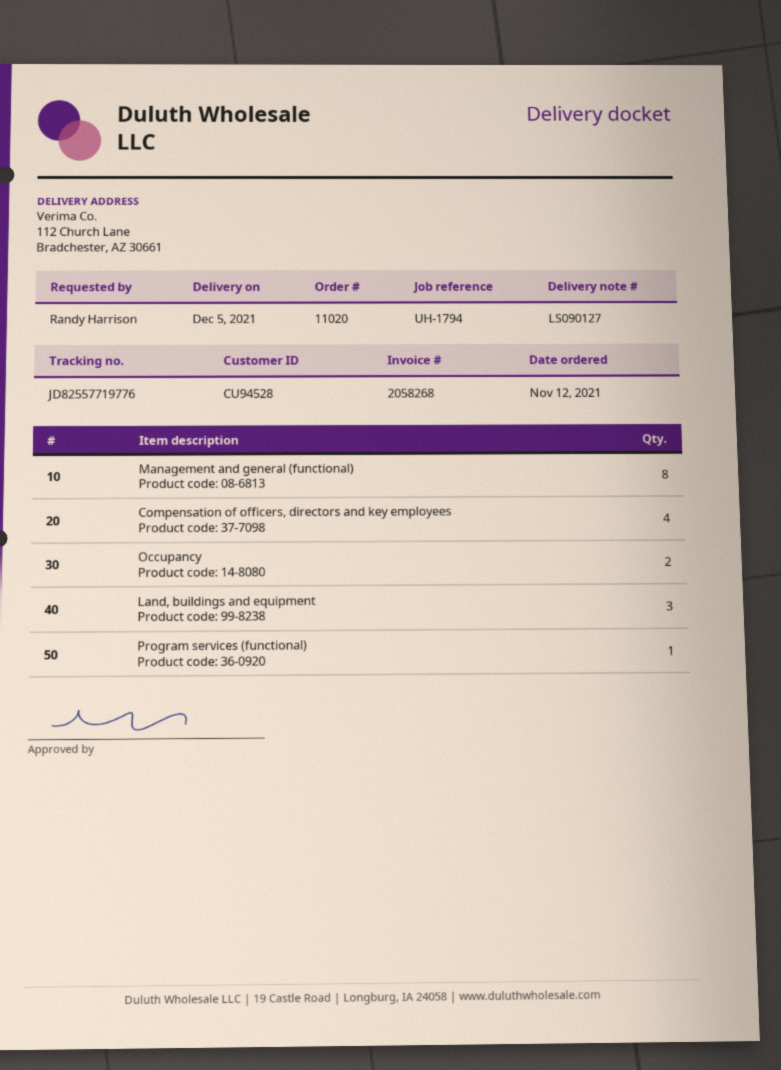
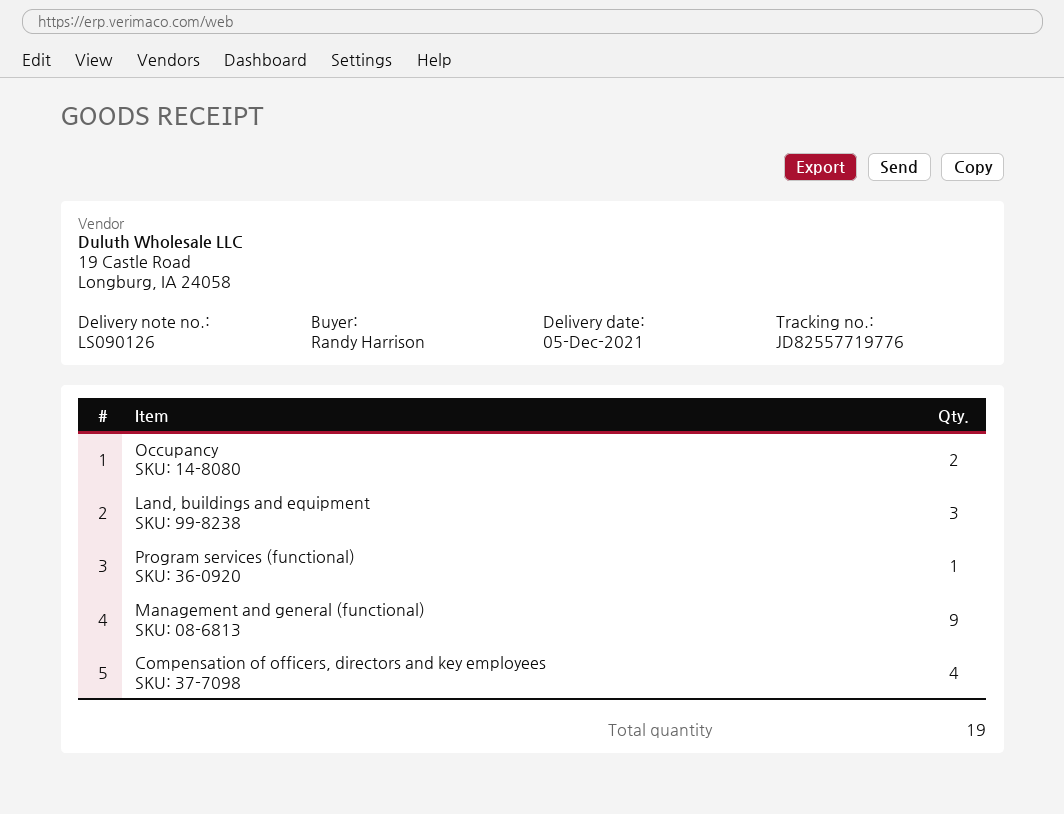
delivery note number: LS090127 -> LS090126
Management and general (functional): 8 -> 9

